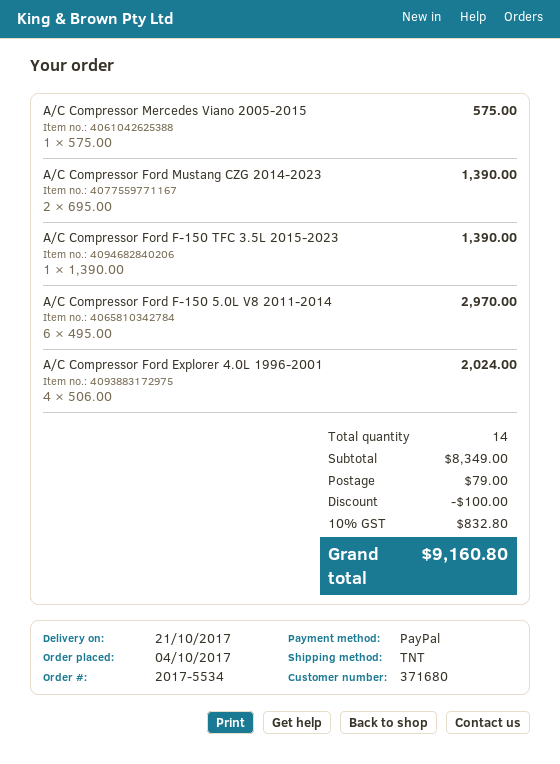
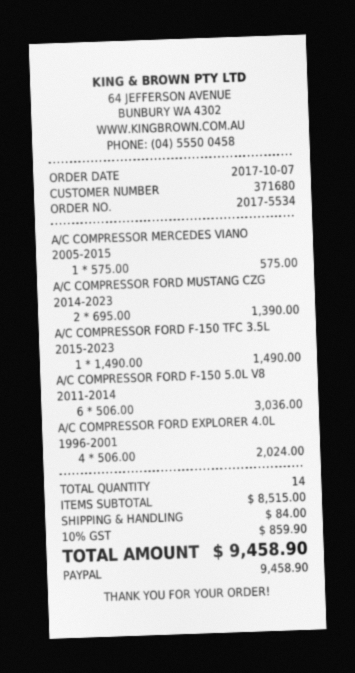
order date: 2017-10-04 -> 2017-10-07
A/C Compressor Ford F-150 TFC 3.5L 2015-2023: 1 x 1390.00 = 1390.00 -> 1 x 1490.00 = 1490.00
A/C Compressor Ford F-150 5.0L V8 2011-2014: 6 x 495.00 = 2970.00 -> 6 x 506.00 = 3036.00
subtotal: 8349.00 -> 8515.00
discount: 100.00 -> none
shipping: 79.00 -> 84.00
tax: 10% = 832.80 -> 10% = 859.90
total: 9160.80 -> 9458.90

